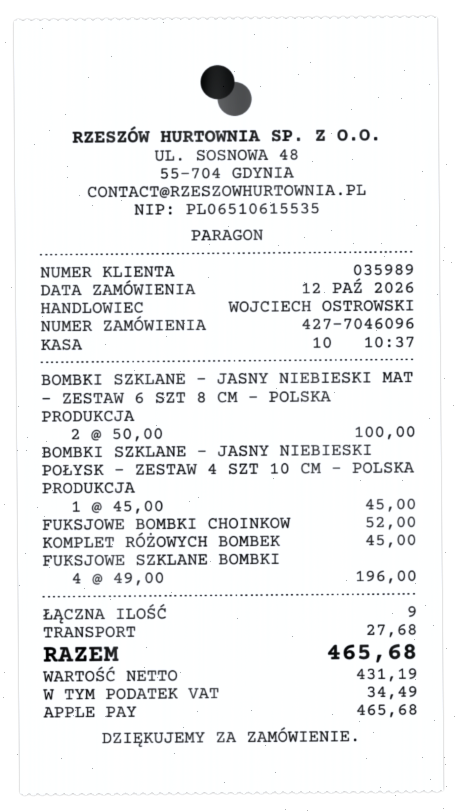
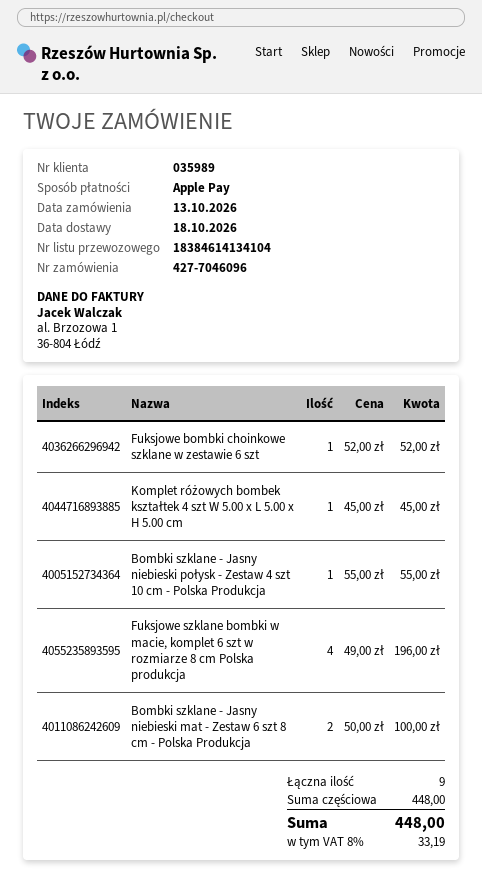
order date: 2026-10-12 -> 2026-10-13
BOMBKI SZKLANE - JASNY NIEBIESKI POŁYSK - ZESTAW 4 SZT 10 CM - POLSKA PRODUKCJA: 1 x 45.00 = 45.00 -> 1 x 55.00 = 55.00
shipping: 27.68 -> none
tax: 34.49 -> 33.19
total: 465.68 -> 448.00

